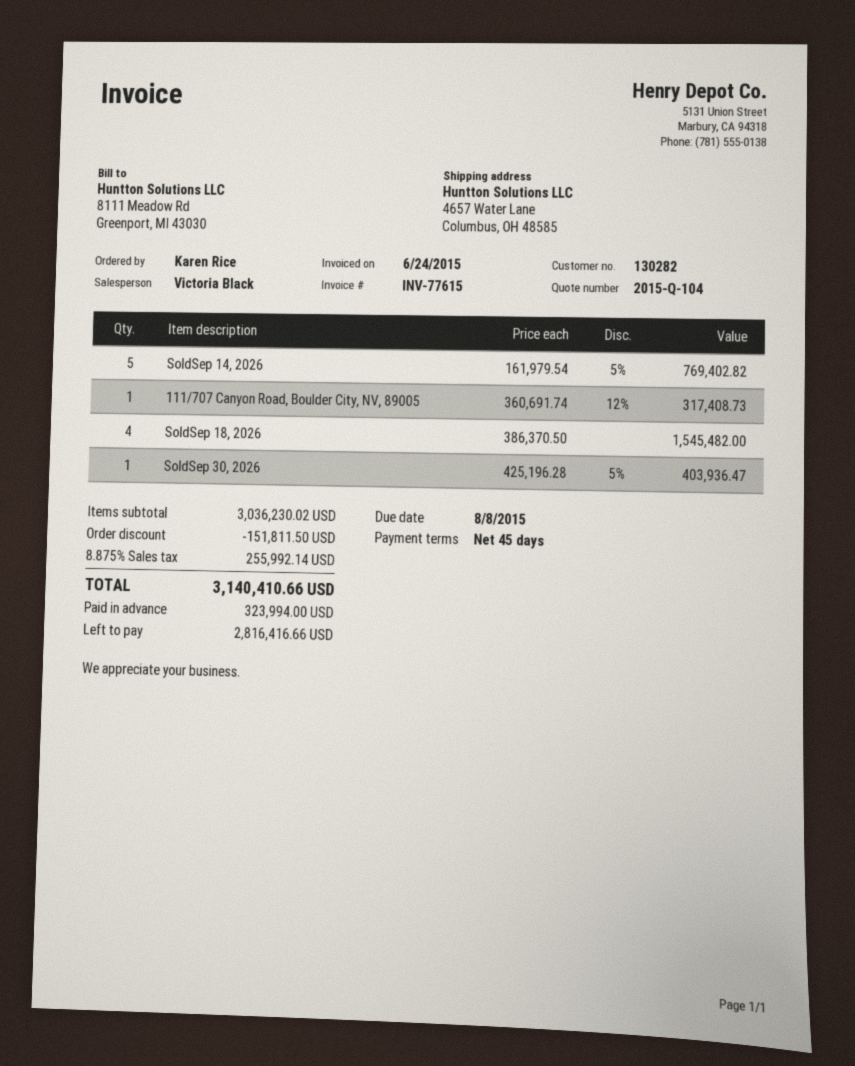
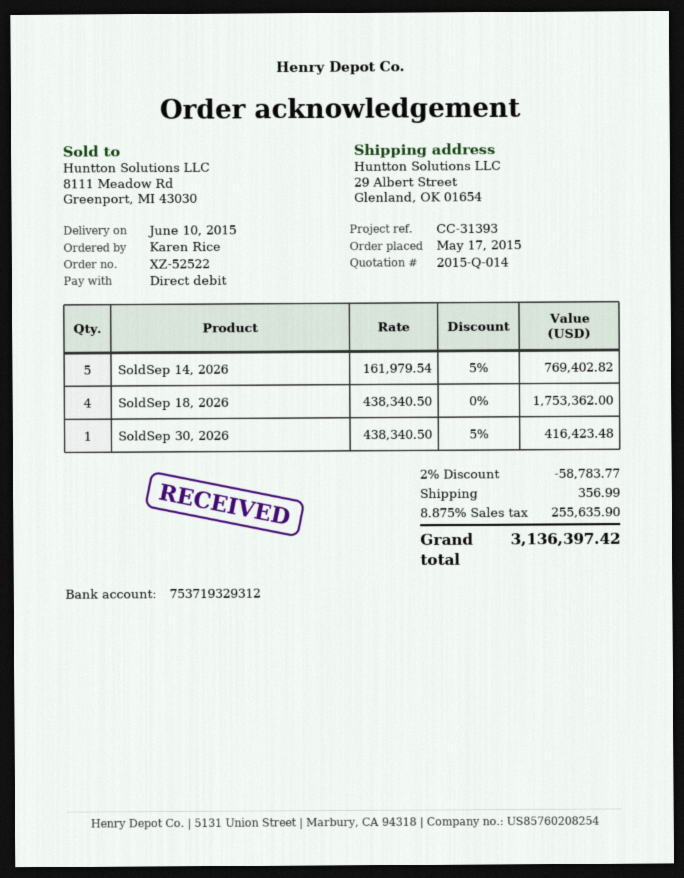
quote number: 2015-Q-104 -> 2015-Q-014
ship to: 4657 Water Lane, Columbus, OH 48585 -> 29 Albert Street, Glenland, OK 01654
111/707 Canyon Road, Boulder City, NV, 89005: 1 x 360691.74 - 12% = 317408.73 -> none
SoldSep 18, 2026: 4 x 386370.50 = 1545482.00 -> 4 x 438340.50 = 1753362.00
SoldSep 30, 2026: 1 x 425196.28 - 5% = 403936.47 -> 1 x 438340.50 - 5% = 416423.48
discount: 151811.50 -> 58783.77
shipping: none -> 356.99
tax: 8.875% = 255992.14 -> 8.875% = 255635.90
total: 3140410.66 -> 3136397.42

